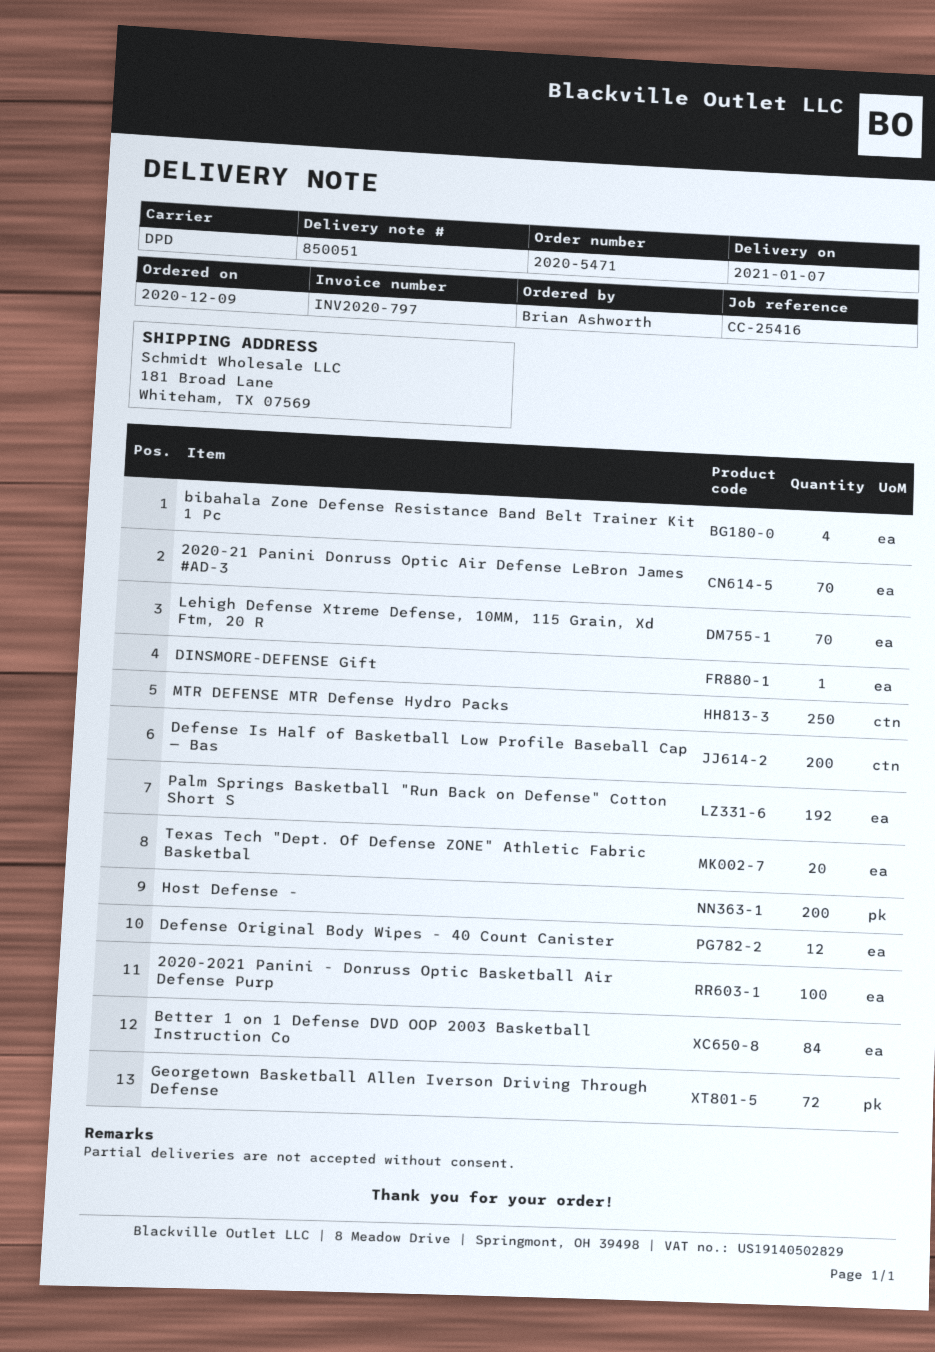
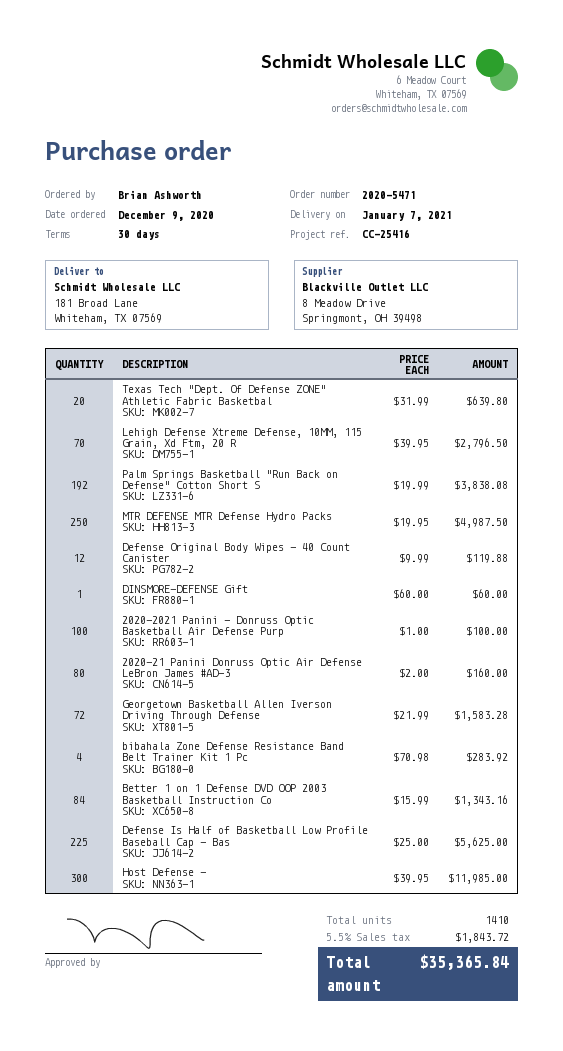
2020-21 Panini Donruss Optic Air Defense LeBron James #AD-3: 70 -> 80
Defense Is Half of Basketball Low Profile Baseball Cap — Bas: 200 -> 225
Host Defense -: 200 -> 300

